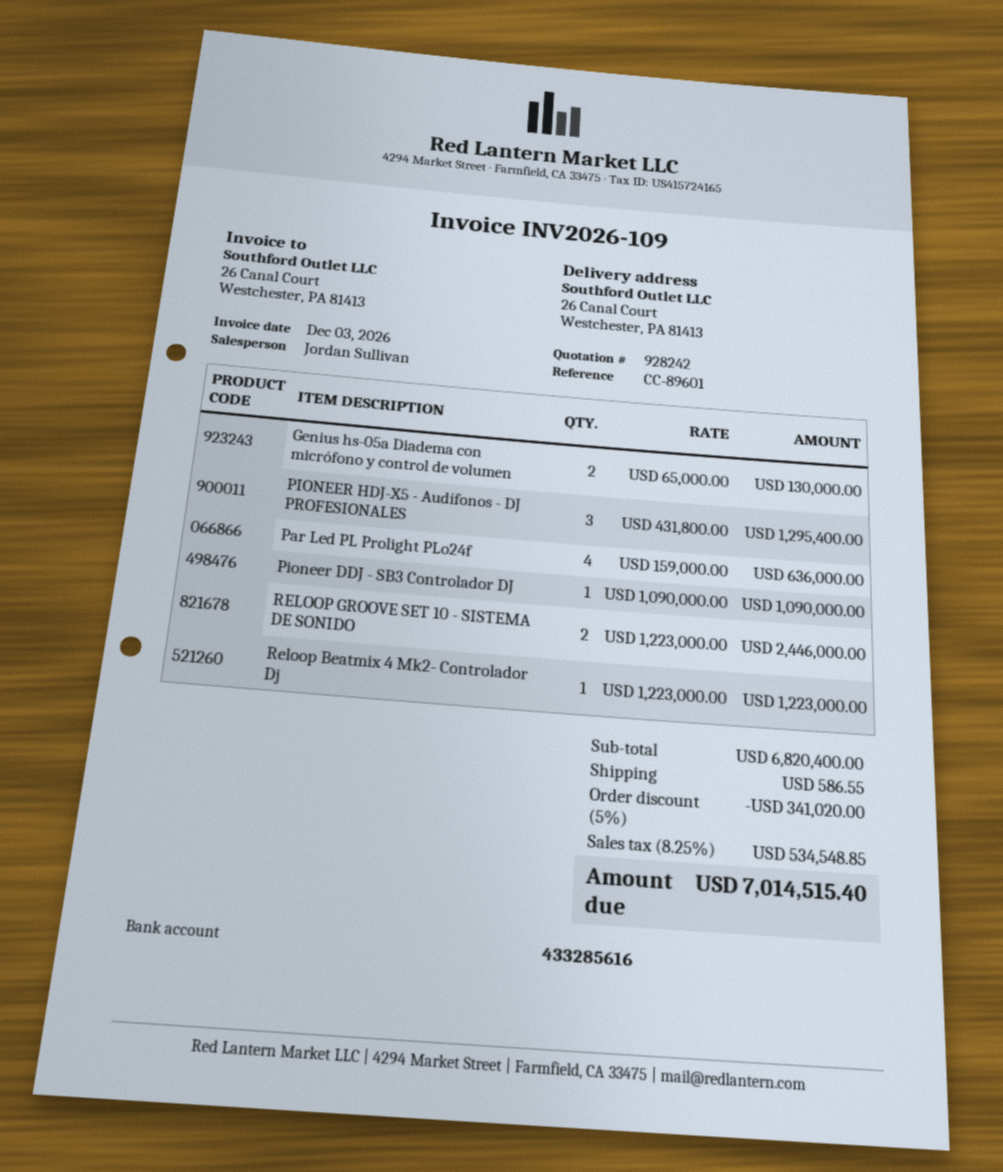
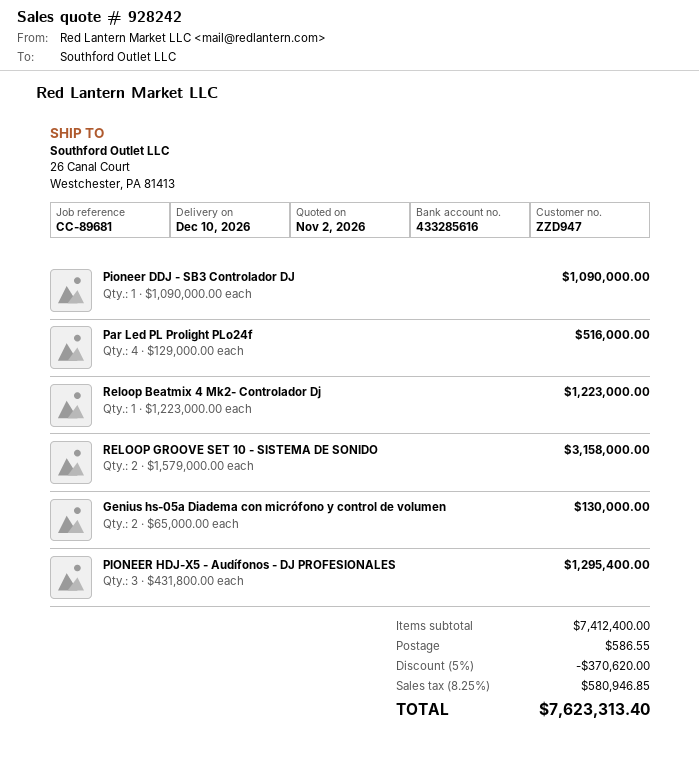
reference: CC-89601 -> CC-89681
Par Led PL Prolight PLo24f: 4 x 159000.00 = 636000.00 -> 4 x 129000.00 = 516000.00
RELOOP GROOVE SET 10 - SISTEMA DE SONIDO: 2 x 1223000.00 = 2446000.00 -> 2 x 1579000.00 = 3158000.00
subtotal: 6820400.00 -> 7412400.00
discount: 5% = 341020.00 -> 5% = 370620.00
tax: 8.25% = 534548.85 -> 8.25% = 580946.85
total: 7014515.40 -> 7623313.40

